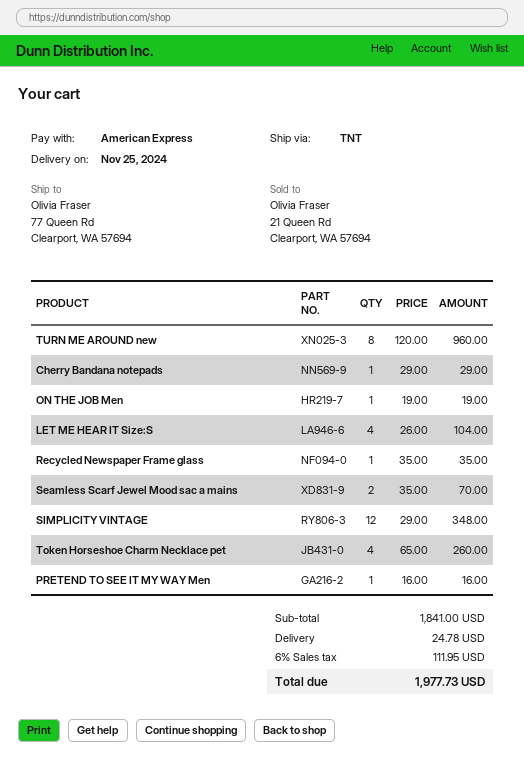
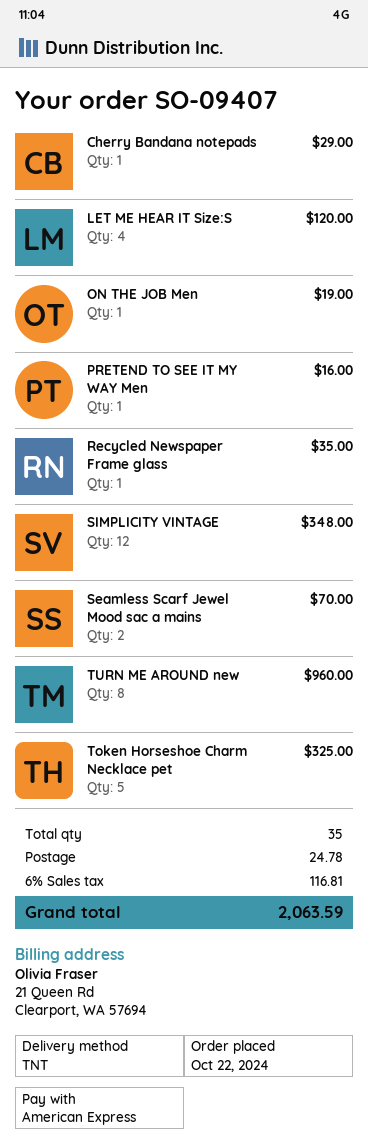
LET ME HEAR IT Size:S: 4 for 104.00 -> 4 for 120.00
Token Horseshoe Charm Necklace pet: 4 for 260.00 -> 5 for 325.00
tax: 6% = 111.95 -> 6% = 116.81
total: 1977.73 -> 2063.59

